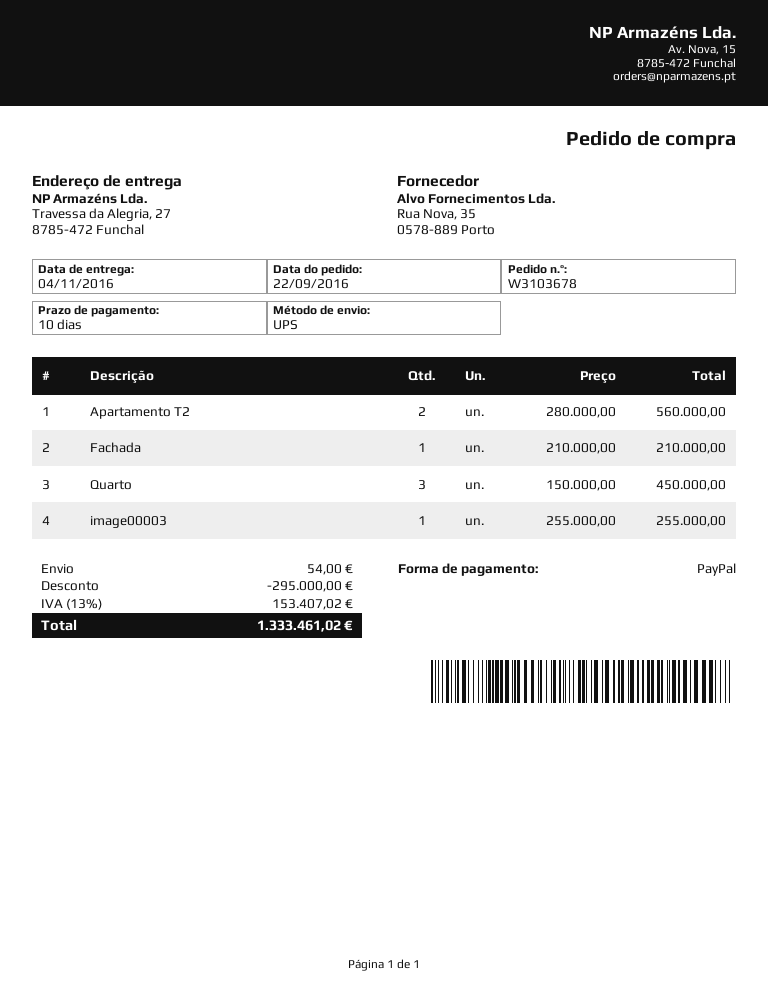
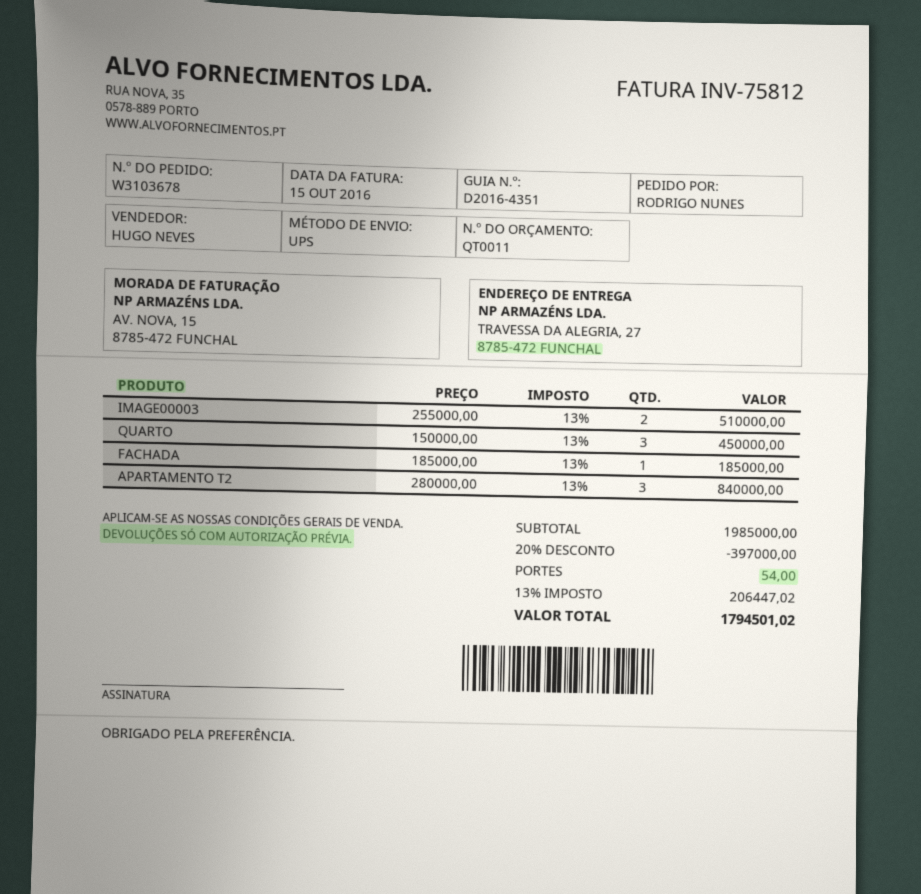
Apartamento T2: 2 x 280000.00 = 560000.00 -> 3 x 280000.00 = 840000.00
Fachada: 1 x 210000.00 = 210000.00 -> 1 x 185000.00 = 185000.00
image00003: 1 x 255000.00 = 255000.00 -> 2 x 255000.00 = 510000.00
discount: 295000.00 -> 397000.00
tax: 13% = 153407.02 -> 13% = 206447.02
total: 1333461.02 -> 1794501.02

